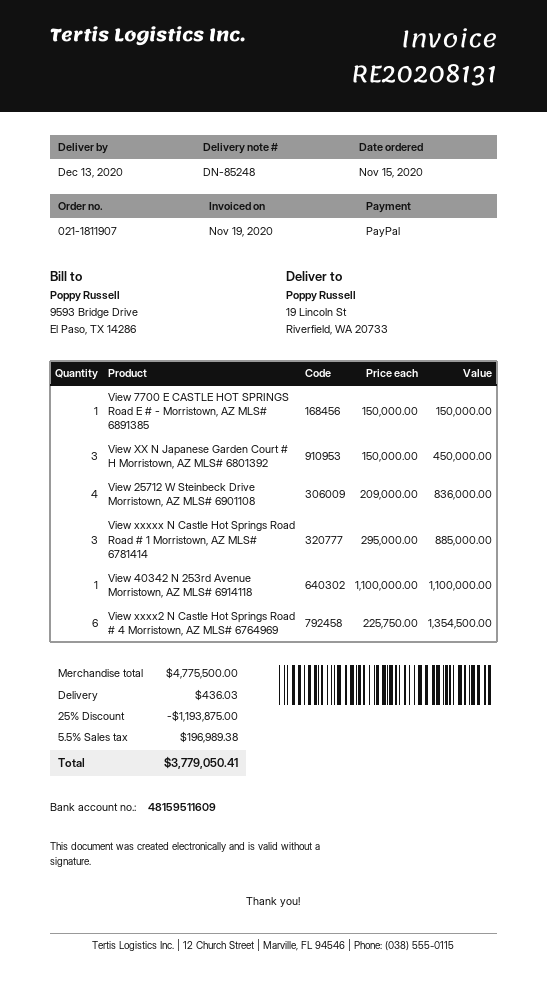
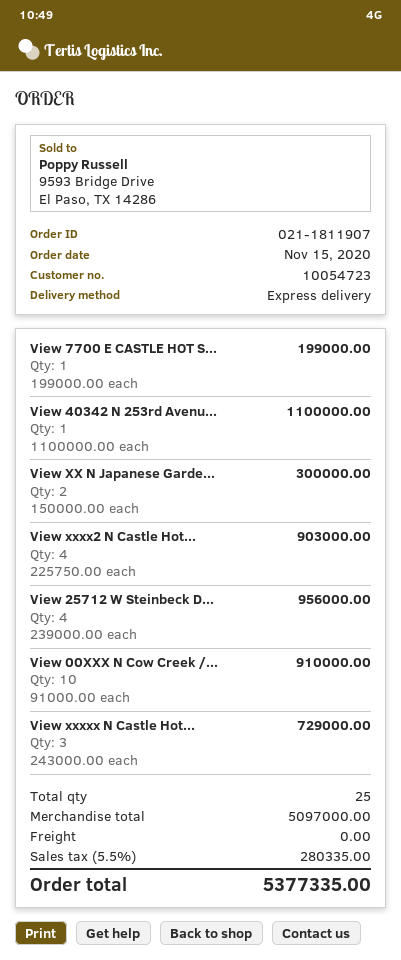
View 7700 E CASTLE HOT SPRINGS Road E # - Morristown, AZ MLS# 6891385: 1 x 150000.00 = 150000.00 -> 1 x 199000.00 = 199000.00
View XX N Japanese Garden Court # H Morristown, AZ MLS# 6801392: 3 x 150000.00 = 450000.00 -> 2 x 150000.00 = 300000.00
View 25712 W Steinbeck Drive Morristown, AZ MLS# 6901108: 4 x 209000.00 = 836000.00 -> 4 x 239000.00 = 956000.00
View xxxxx N Castle Hot Springs Road Road # 1 Morristown, AZ MLS# 6781414: 3 x 295000.00 = 885000.00 -> 3 x 243000.00 = 729000.00
View xxxx2 N Castle Hot Springs Road # 4 Morristown, AZ MLS# 6764969: 6 x 225750.00 = 1354500.00 -> 4 x 225750.00 = 903000.00
View 00XXX N Cow Creek /...: none -> 10 x 91000.00 = 910000.00
subtotal: 4775500.00 -> 5097000.00
discount: 25% = 1193875.00 -> none
shipping: 436.03 -> 0.00
tax: 5.5% = 196989.38 -> 5.5% = 280335.00
total: 3779050.41 -> 5377335.00

